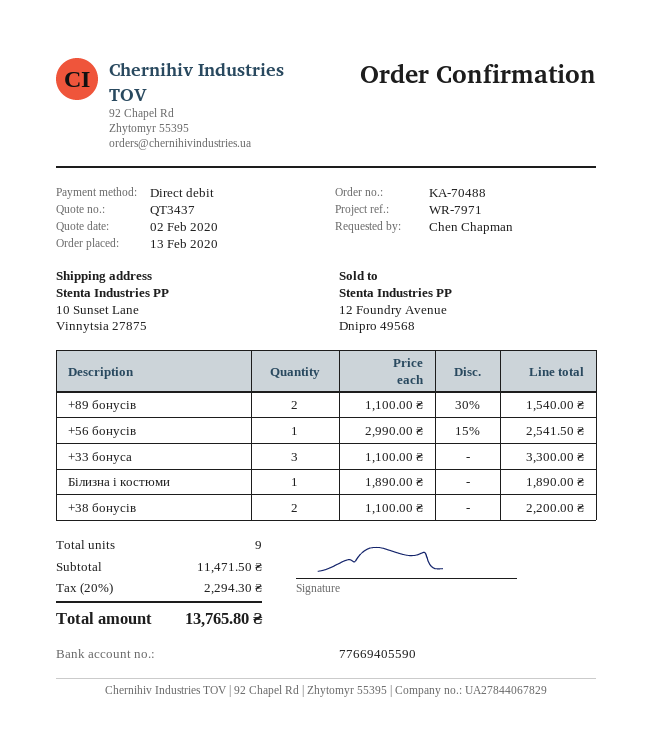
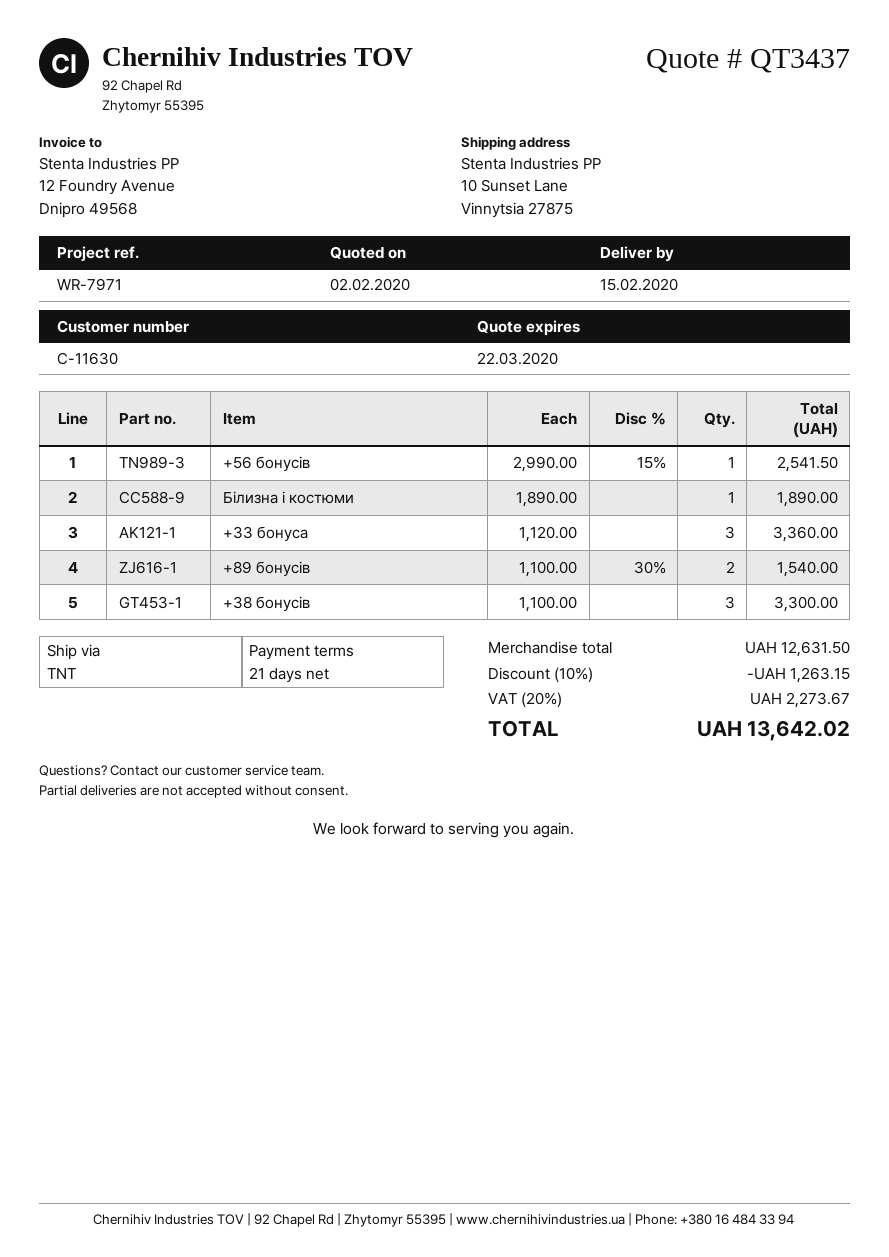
+33 бонуса: 3 x 1100.00 = 3300.00 -> 3 x 1120.00 = 3360.00
+38 бонусів: 2 x 1100.00 = 2200.00 -> 3 x 1100.00 = 3300.00
subtotal: 11471.50 -> 12631.50
discount: none -> 10% = 1263.15
tax: 20% = 2294.30 -> 20% = 2273.67
total: 13765.80 -> 13642.02

